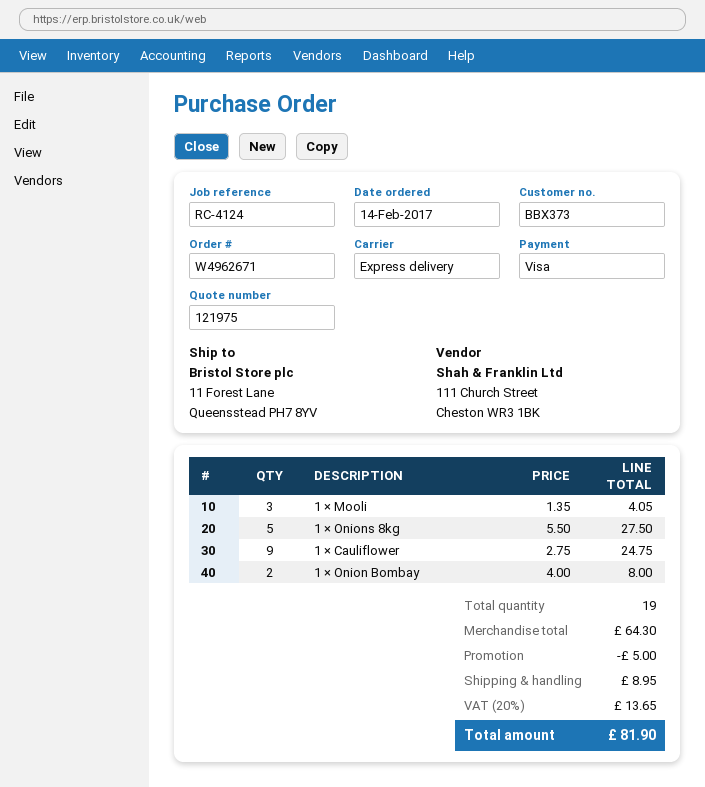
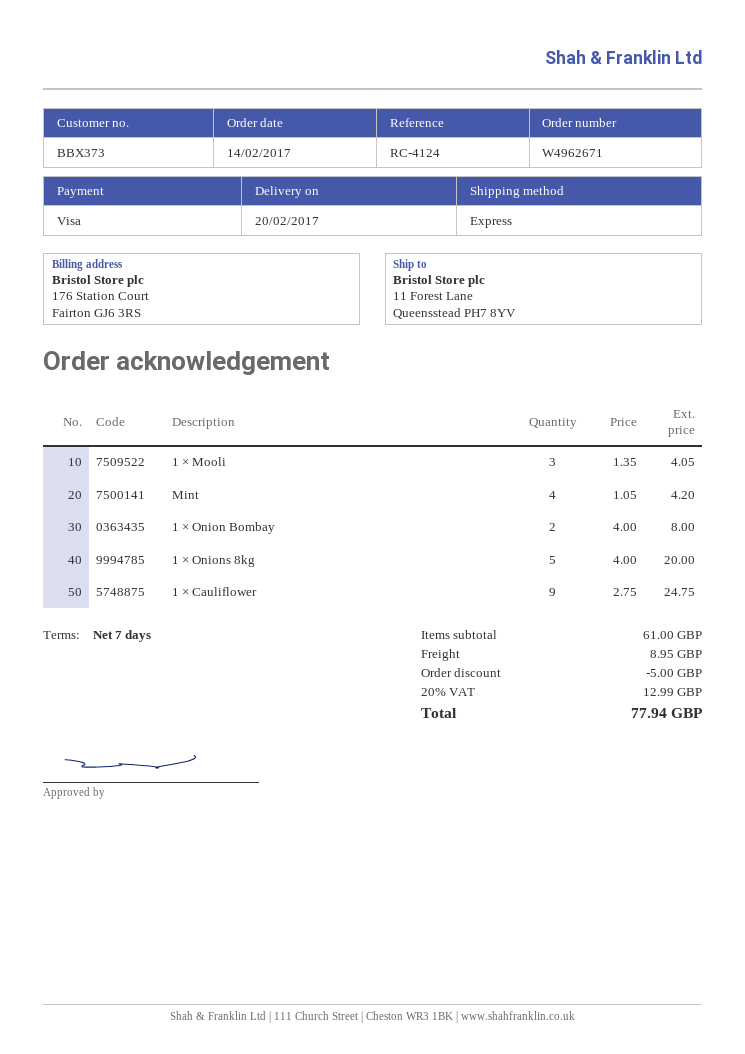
1 × Onions 8kg: 5 x 5.50 = 27.50 -> 5 x 4.00 = 20.00
Mint: none -> 4 x 1.05 = 4.20
subtotal: 64.30 -> 61.00
tax: 20% = 13.65 -> 20% = 12.99
total: 81.90 -> 77.94

